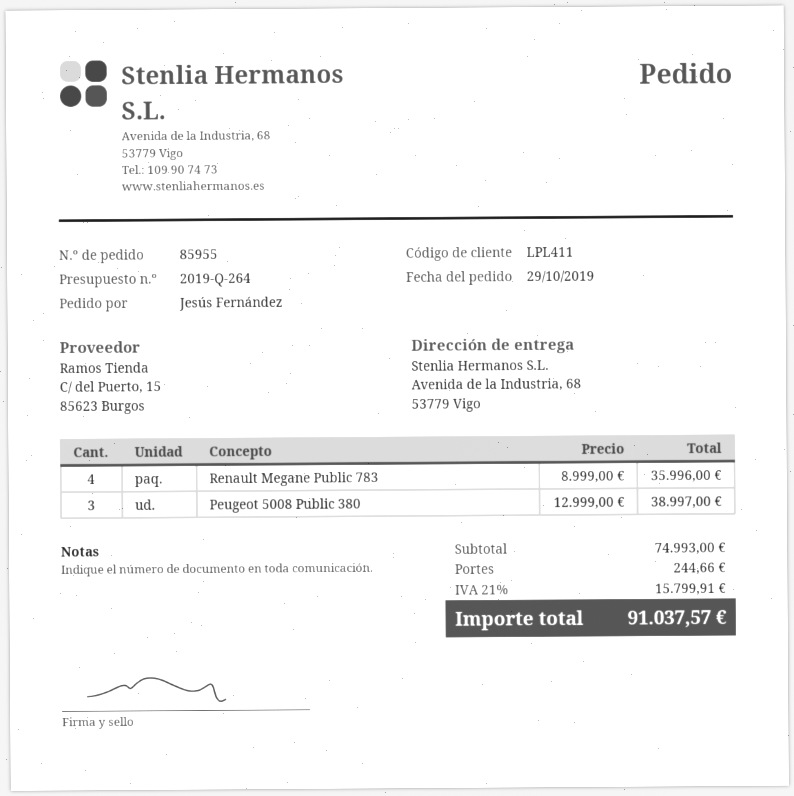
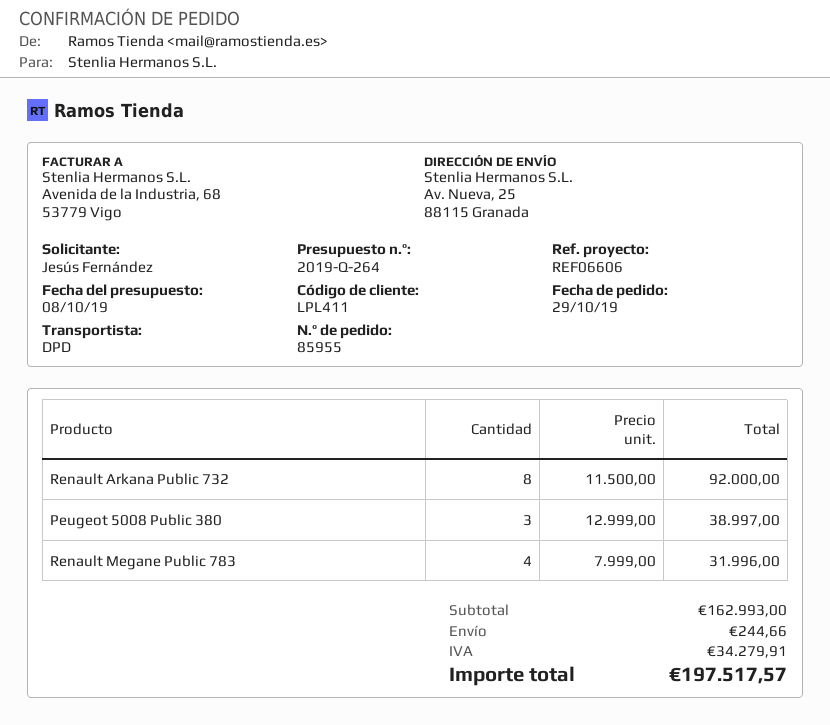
ship to: Avenida de la Industria, 68, 53779 Vigo -> Av. Nueva, 25, 88115 Granada
Renault Megane Public 783: 4 x 8999.00 = 35996.00 -> 4 x 7999.00 = 31996.00
Renault Arkana Public 732: none -> 8 x 11500.00 = 92000.00
subtotal: 74993.00 -> 162993.00
tax: 15799.91 -> 34279.91
total: 91037.57 -> 197517.57

